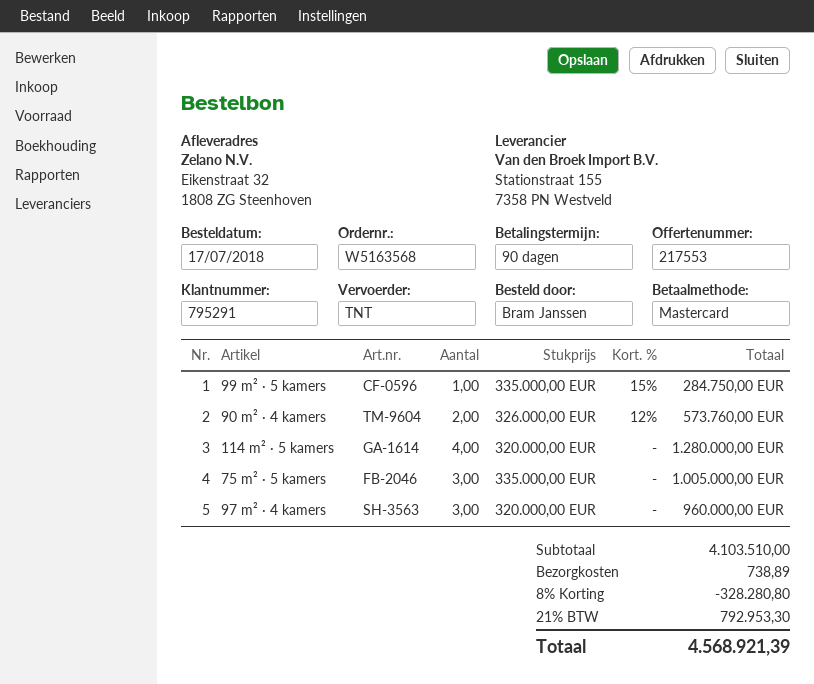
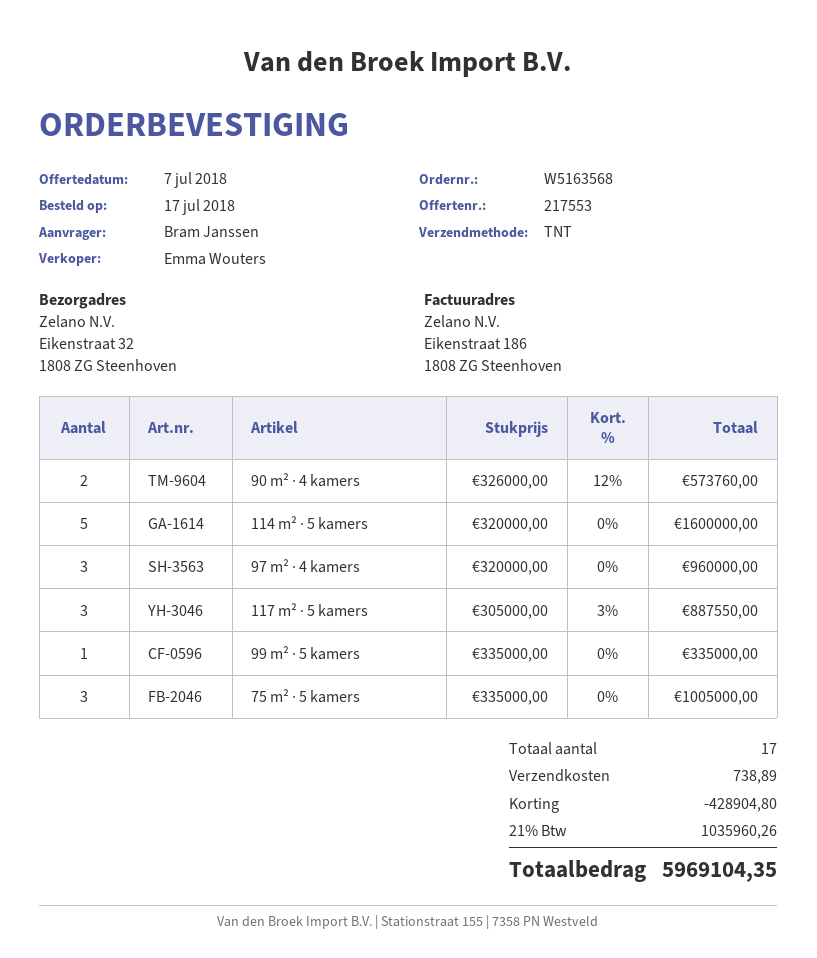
99 m² · 5 kamers: 1 x 335000.00 - 15% = 284750.00 -> 1 x 335000.00 = 335000.00
114 m² · 5 kamers: 4 x 320000.00 = 1280000.00 -> 5 x 320000.00 = 1600000.00
117 m² · 5 kamers: none -> 3 x 305000.00 - 3% = 887550.00
discount: 328280.80 -> 428904.80
tax: 21% = 792953.30 -> 21% = 1035960.26
total: 4568921.39 -> 5969104.35

